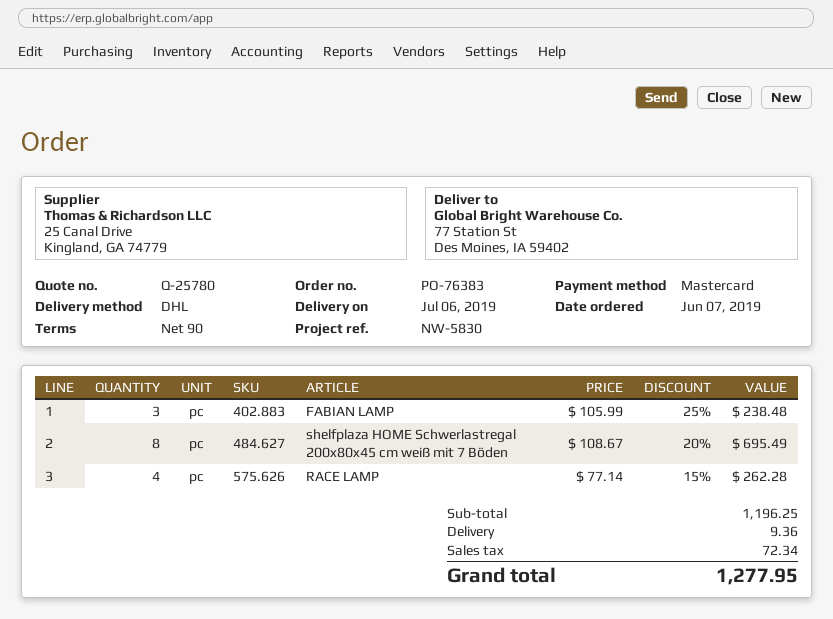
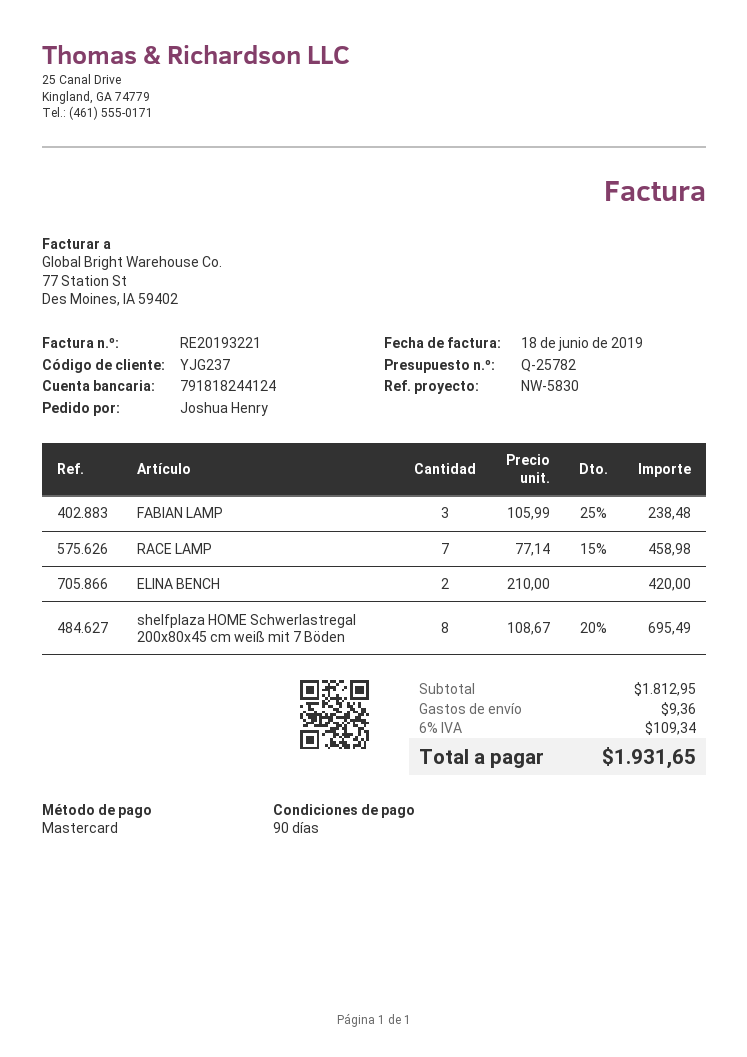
quote number: Q-25780 -> Q-25782
RACE LAMP: 4 x 77.14 - 15% = 262.28 -> 7 x 77.14 - 15% = 458.98
ELINA BENCH: none -> 2 x 210.00 = 420.00
subtotal: 1196.25 -> 1812.95
tax: 72.34 -> 109.34
total: 1277.95 -> 1931.65

